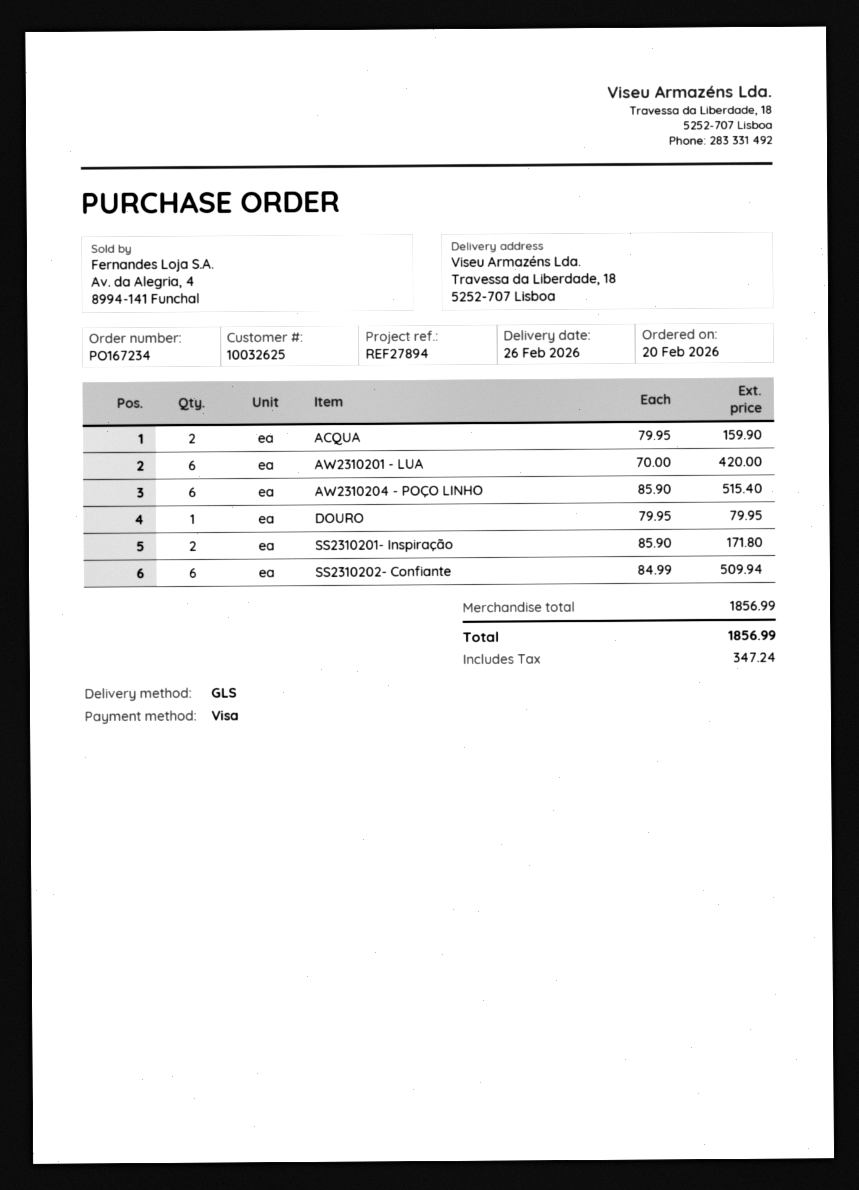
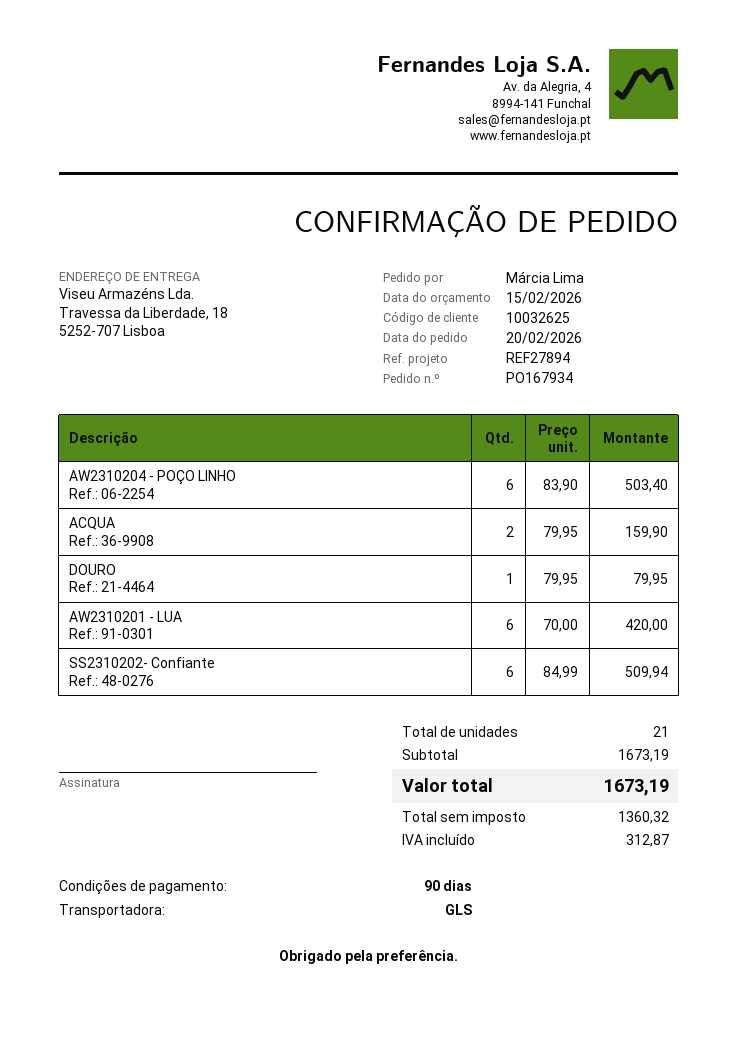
order number: PO167234 -> PO167934
AW2310204 - POÇO LINHO: 6 x 85.90 = 515.40 -> 6 x 83.90 = 503.40
SS2310201- Inspiração: 2 x 85.90 = 171.80 -> none
subtotal: 1856.99 -> 1673.19
tax: 347.24 -> 312.87
total: 1856.99 -> 1673.19

